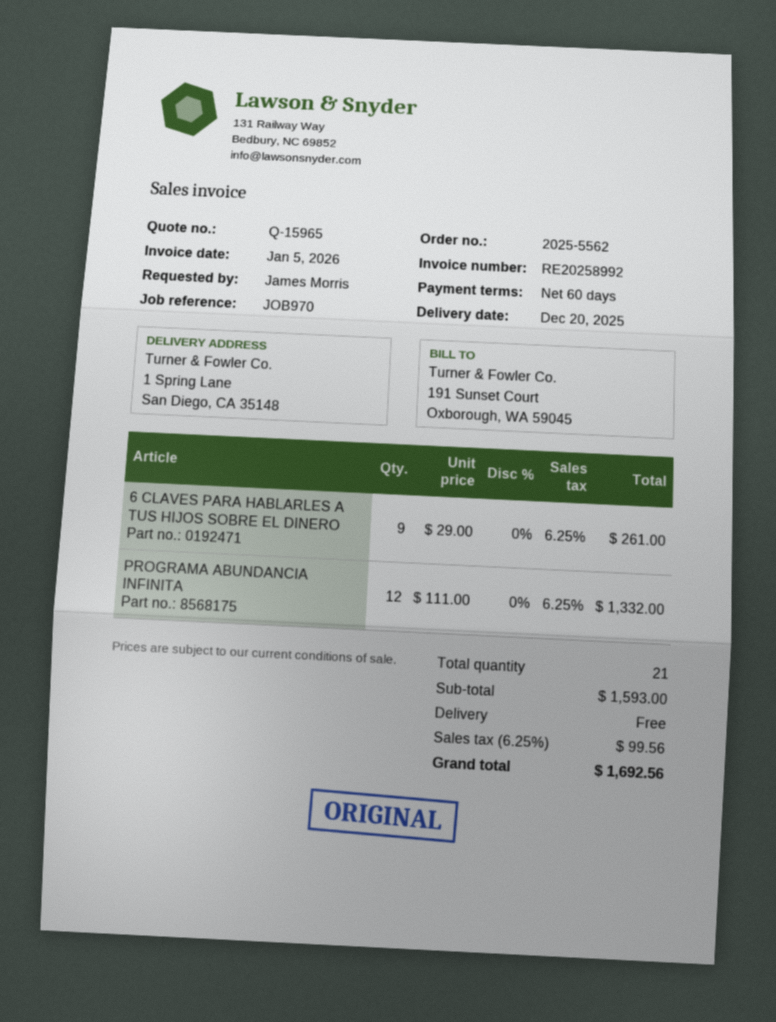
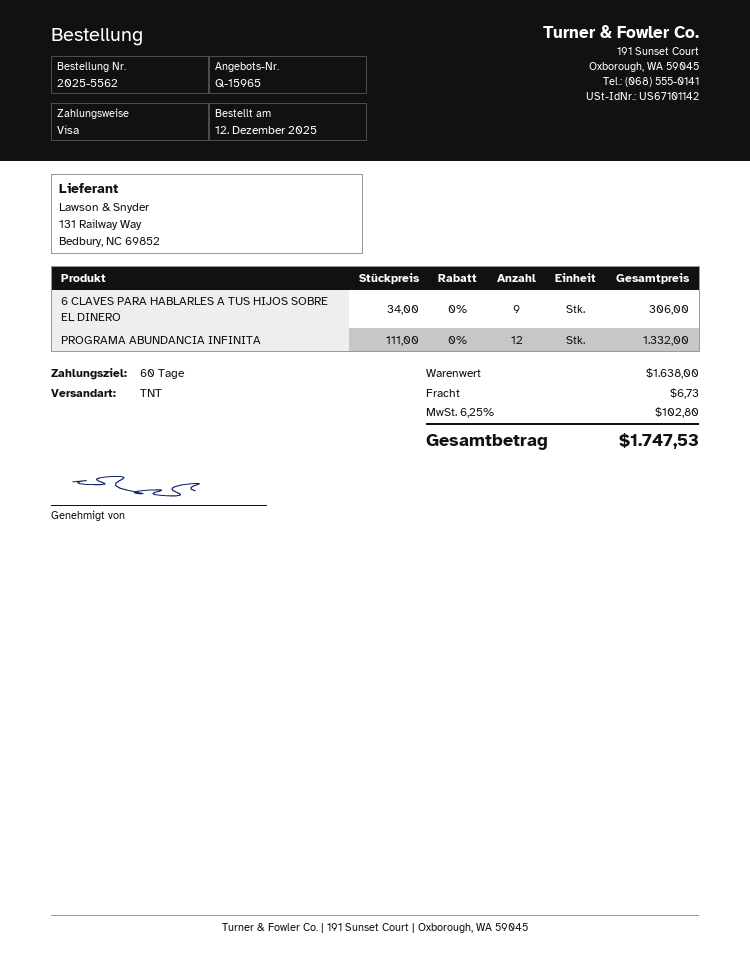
6 CLAVES PARA HABLARLES A TUS HIJOS SOBRE EL DINERO: 9 x 29.00 = 261.00 -> 9 x 34.00 = 306.00
subtotal: 1593.00 -> 1638.00
shipping: 0.00 -> 6.73
tax: 6.25% = 99.56 -> 6.25% = 102.80
total: 1692.56 -> 1747.53

